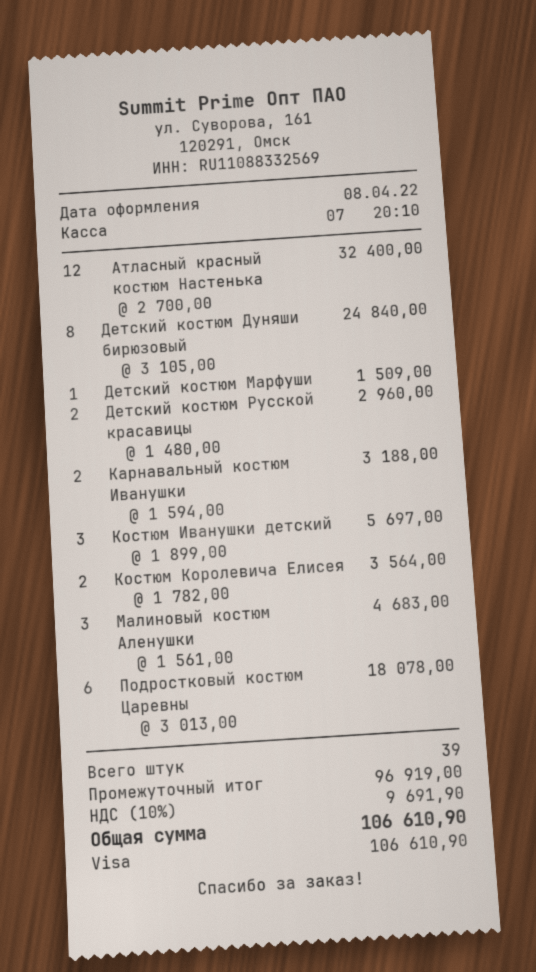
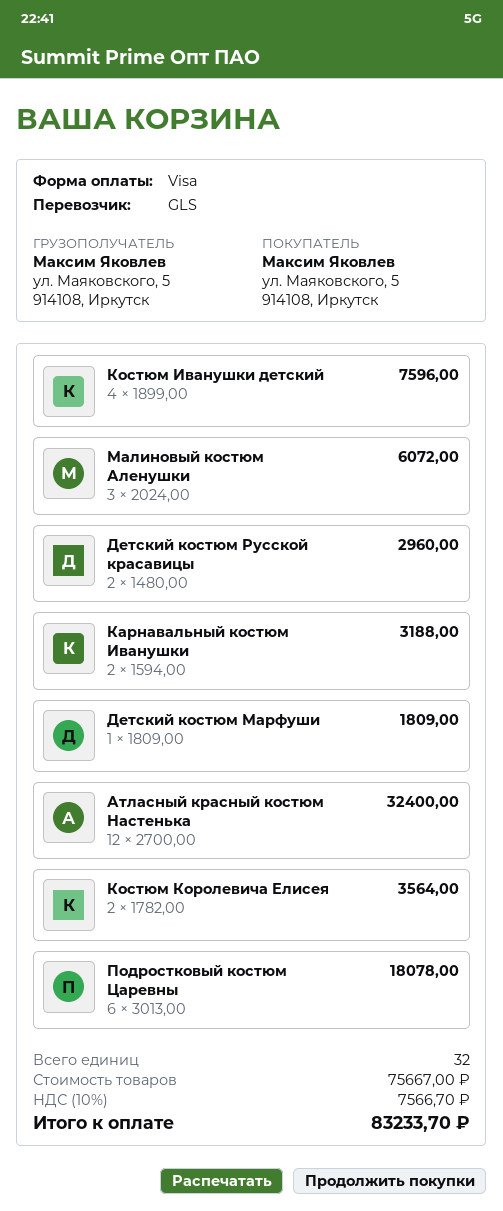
Детский костюм Дуняши бирюзовый: 8 x 3105.00 = 24840.00 -> none
Детский костюм Марфуши: 1 x 1509.00 = 1509.00 -> 1 x 1809.00 = 1809.00
Костюм Иванушки детский: 3 x 1899.00 = 5697.00 -> 4 x 1899.00 = 7596.00
Малиновый костюм Аленушки: 3 x 1561.00 = 4683.00 -> 3 x 2024.00 = 6072.00
total quantity: 39 -> 32
subtotal: 96919.00 -> 75667.00
tax: 10% = 9691.90 -> 10% = 7566.70
total: 106610.90 -> 83233.70

